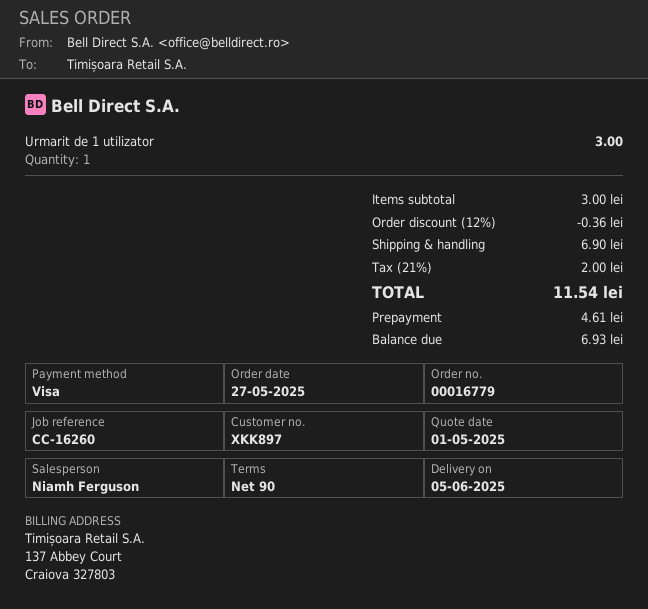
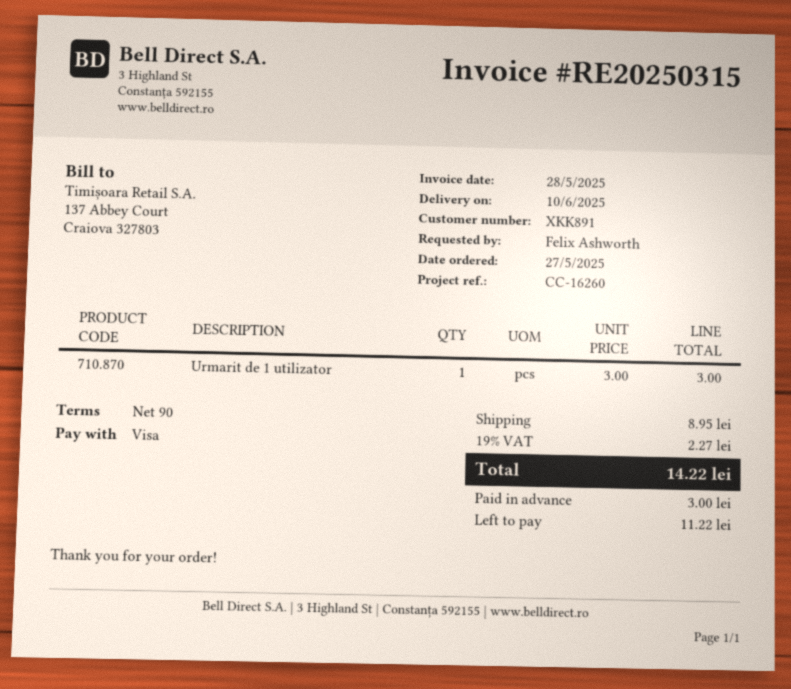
delivery date: 2025-06-05 -> 2025-06-10
customer number: XKK897 -> XKK891
discount: 12% = 0.36 -> none
shipping: 6.90 -> 8.95
tax: 21% = 2.00 -> 19% = 2.27
total: 11.54 -> 14.22
deposit: 4.61 -> 3.00
balance: 6.93 -> 11.22

